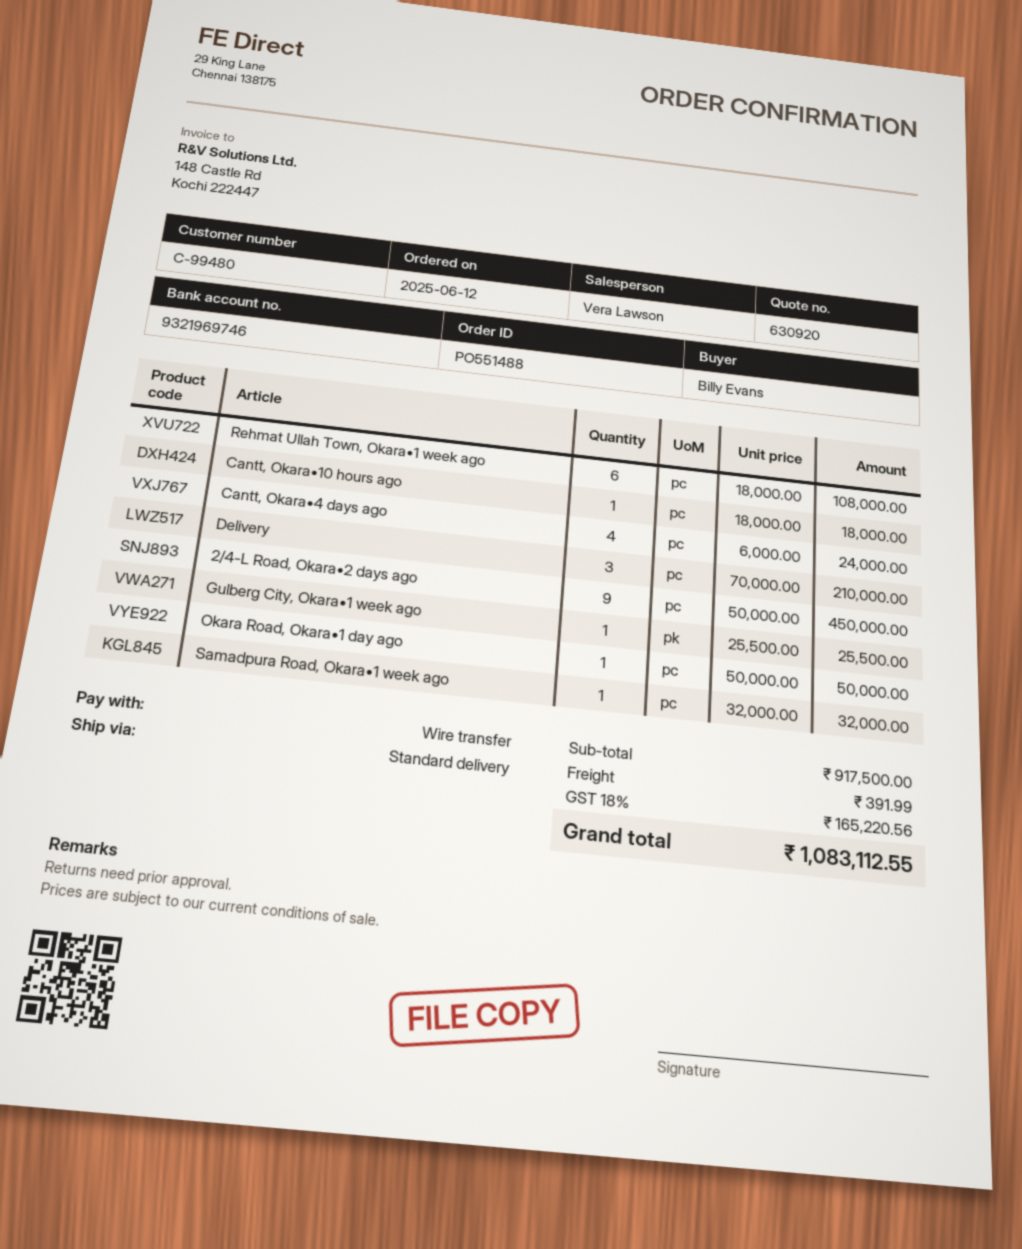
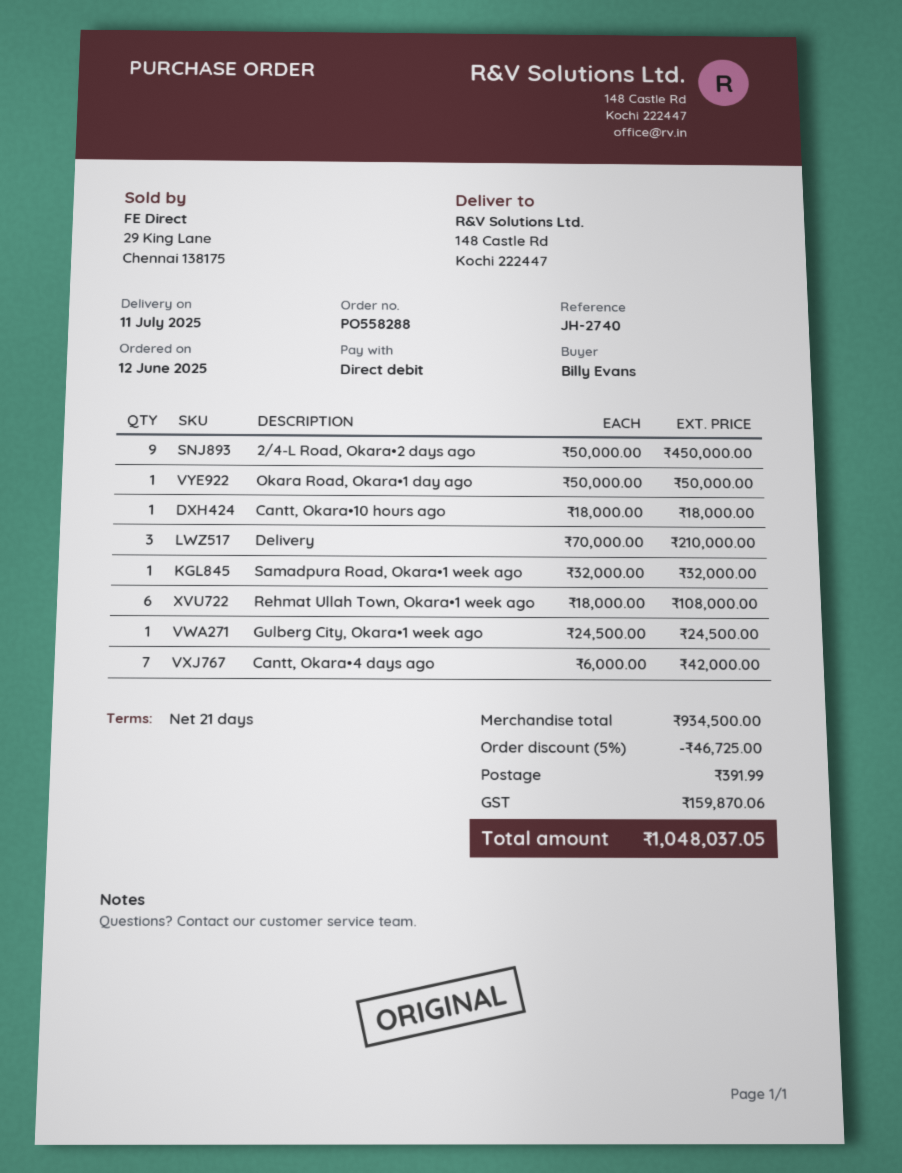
order number: PO551488 -> PO558288
payment method: bank transfer -> direct debit
Cantt, Okara•4 days ago: 4 x 6000.00 = 24000.00 -> 7 x 6000.00 = 42000.00
Gulberg City, Okara•1 week ago: 1 x 25500.00 = 25500.00 -> 1 x 24500.00 = 24500.00
subtotal: 917500.00 -> 934500.00
discount: none -> 5% = 46725.00
tax: 165220.56 -> 159870.06
total: 1083112.55 -> 1048037.05

